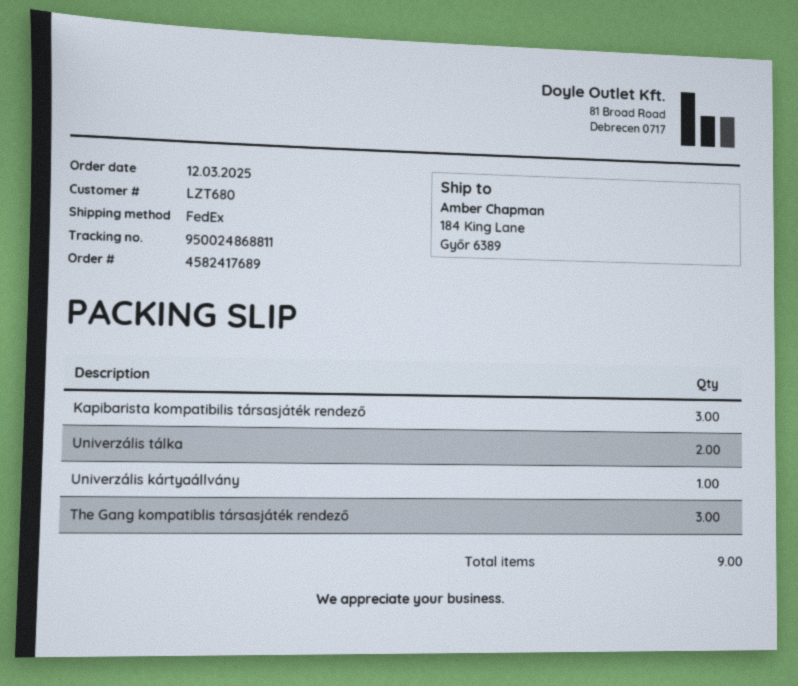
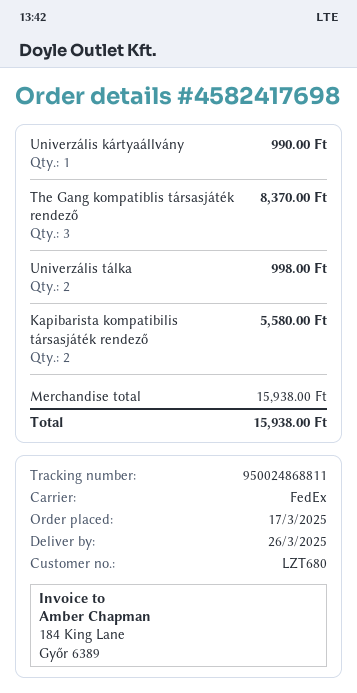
order number: 4582417689 -> 4582417698
order date: 2025-03-12 -> 2025-03-17
Kapibarista kompatibilis társasjáték rendező: 3 -> 2

